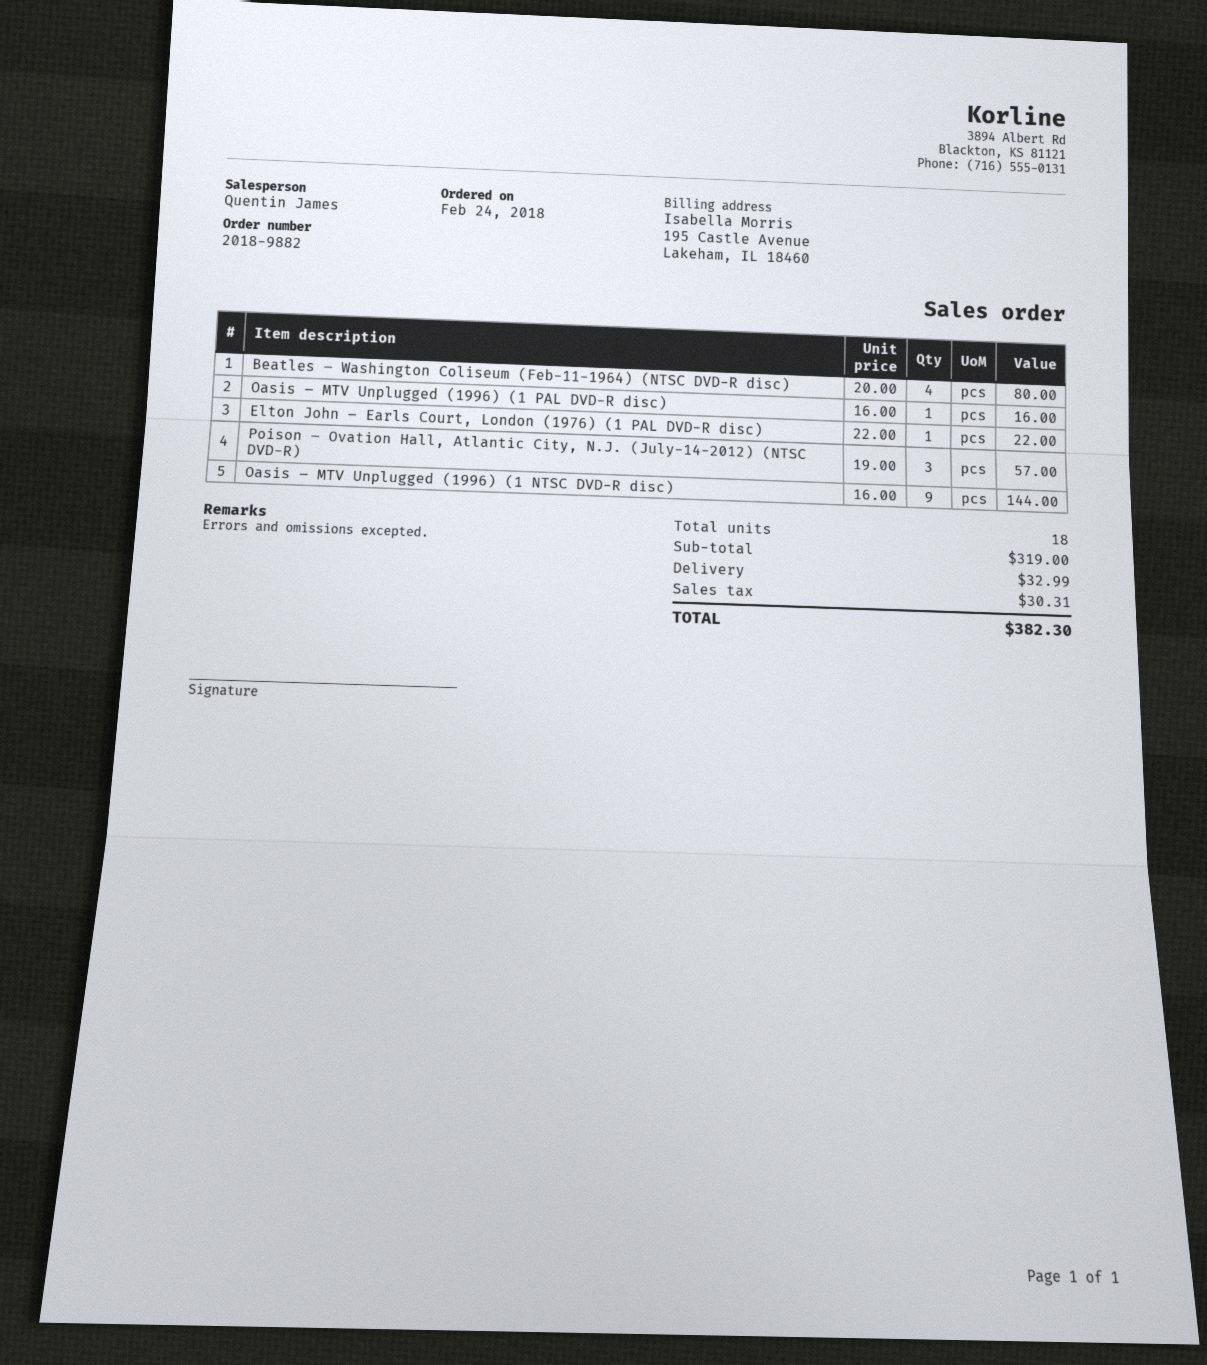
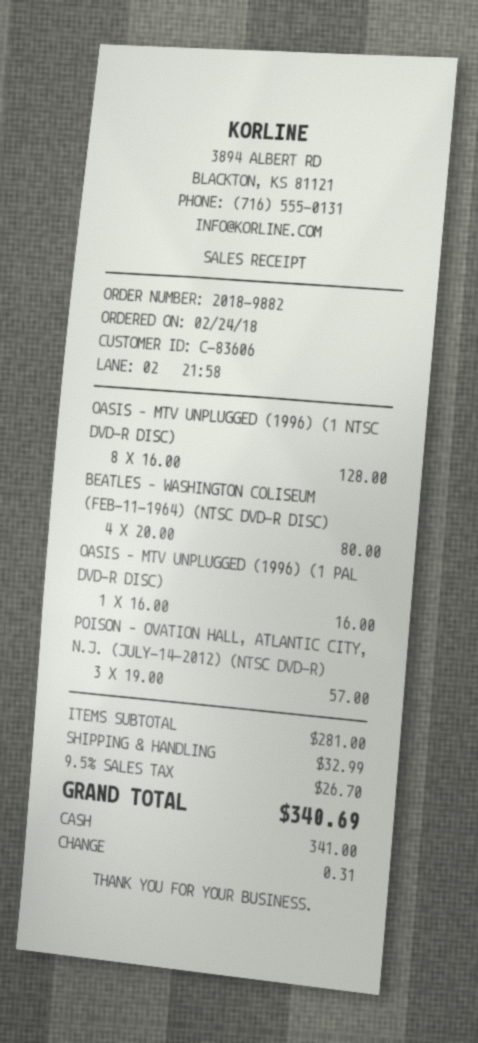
Elton John – Earls Court, London (1976) (1 PAL DVD-R disc): 1 x 22.00 = 22.00 -> none
Oasis – MTV Unplugged (1996) (1 NTSC DVD-R disc): 9 x 16.00 = 144.00 -> 8 x 16.00 = 128.00
subtotal: 319.00 -> 281.00
tax: 30.31 -> 26.70
total: 382.30 -> 340.69

